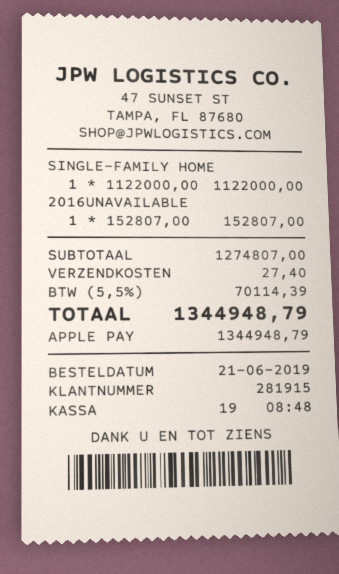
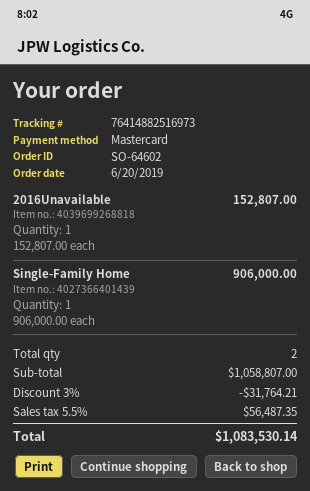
order date: 2019-06-21 -> 2019-06-20
payment method: Apple Pay -> Mastercard
SINGLE-FAMILY HOME: 1 x 1122000.00 = 1122000.00 -> 1 x 906000.00 = 906000.00
subtotal: 1274807.00 -> 1058807.00
discount: none -> 3% = 31764.21
shipping: 27.40 -> none
tax: 5.5% = 70114.39 -> 5.5% = 56487.35
total: 1344948.79 -> 1083530.14

